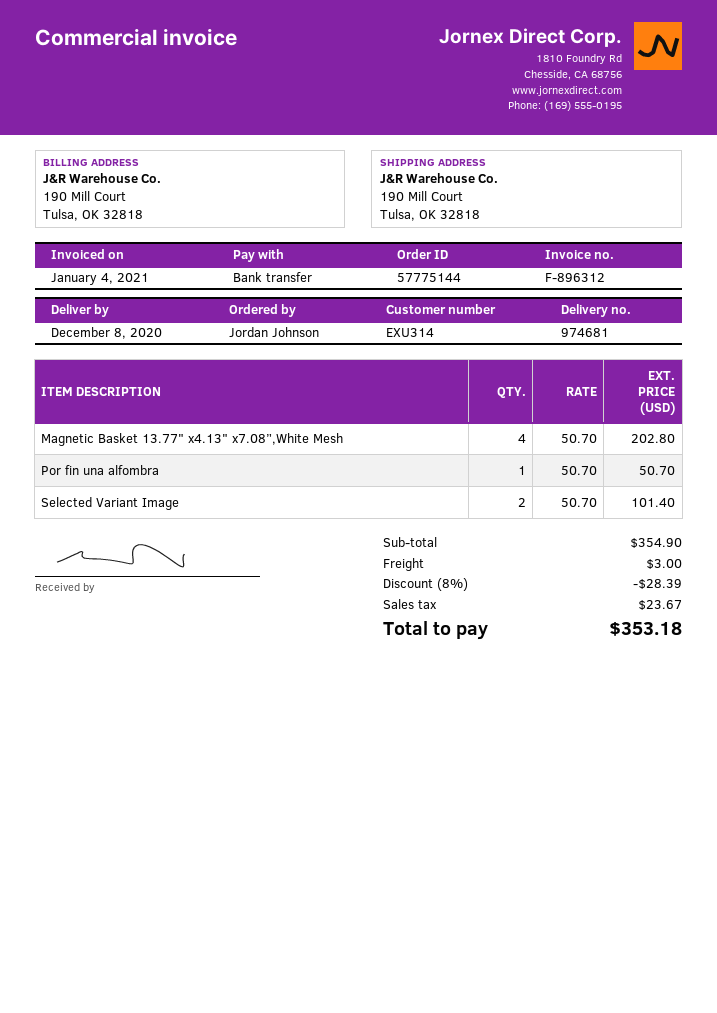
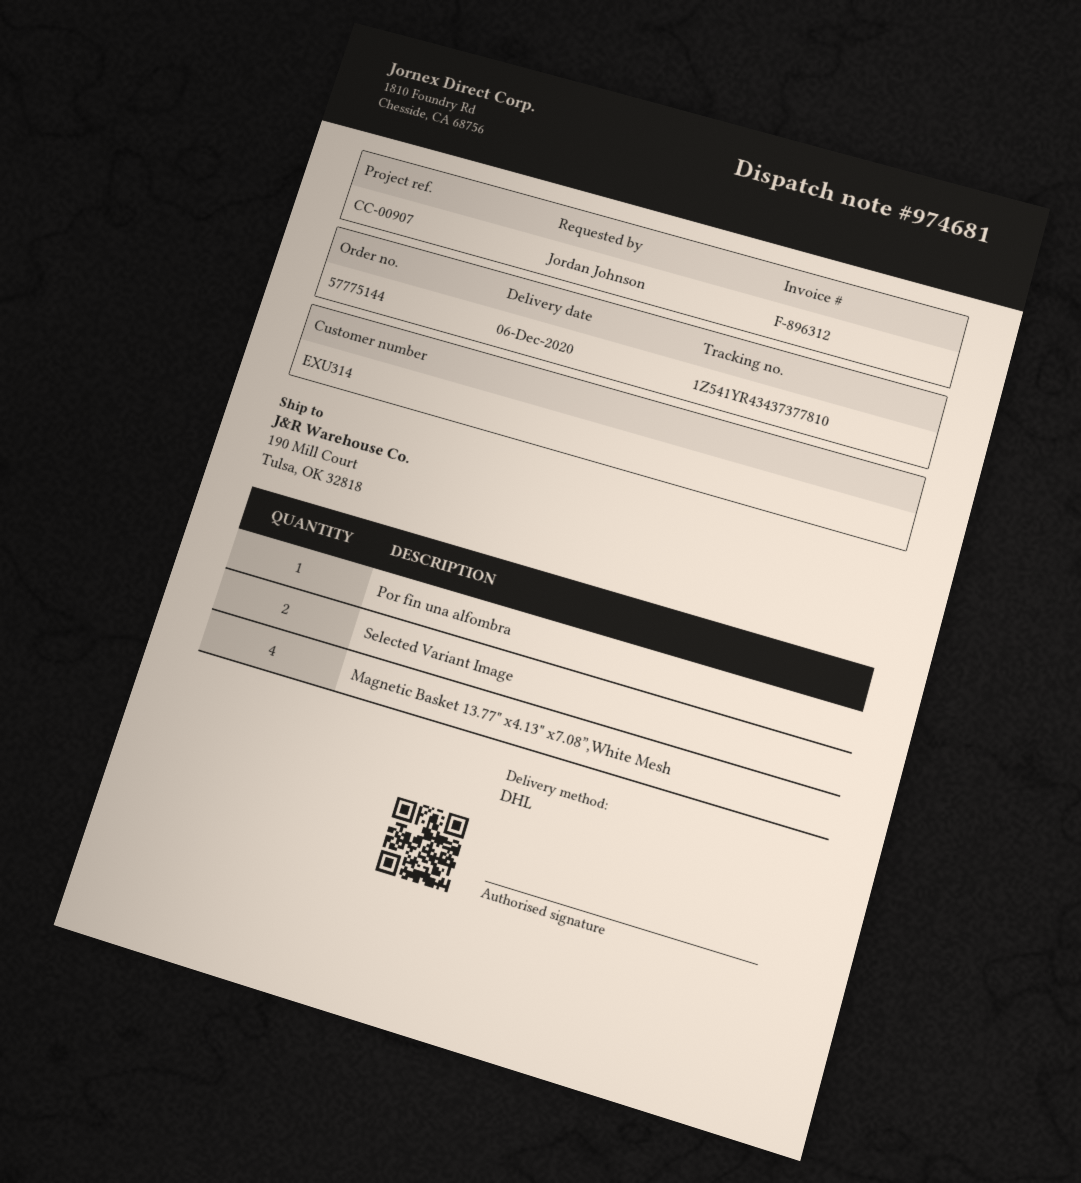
delivery date: 2020-12-08 -> 2020-12-06

